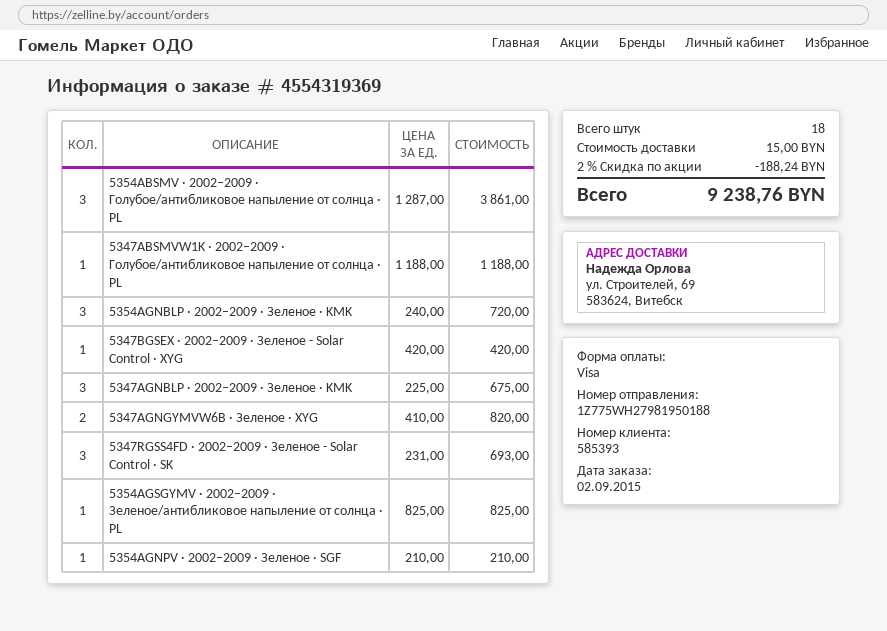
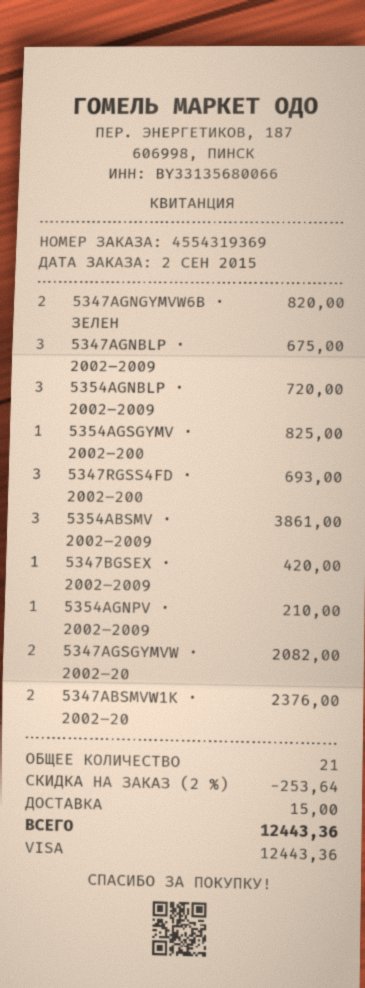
5347ABSMVW1K · 2002–2009 · Голубое/антибликовое напыление от солнца · PL: 1 for 1188.00 -> 2 for 2376.00
5347AGSGYMVW · 2002–20: none -> 2 for 2082.00
total quantity: 18 -> 21
discount: 2% = 188.24 -> 2% = 253.64
total: 9238.76 -> 12443.36

